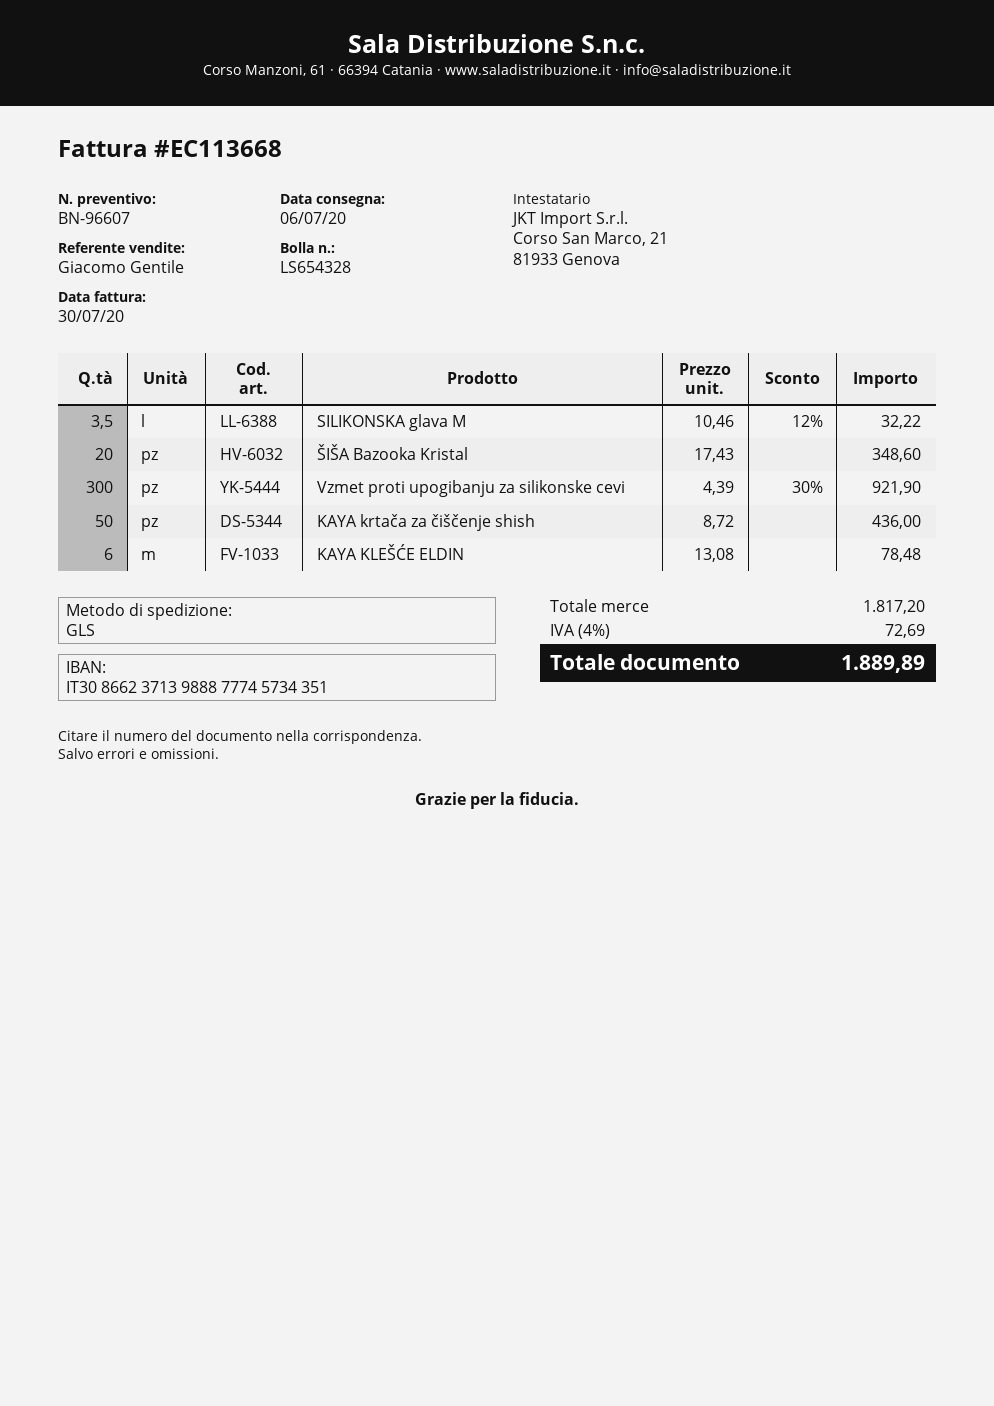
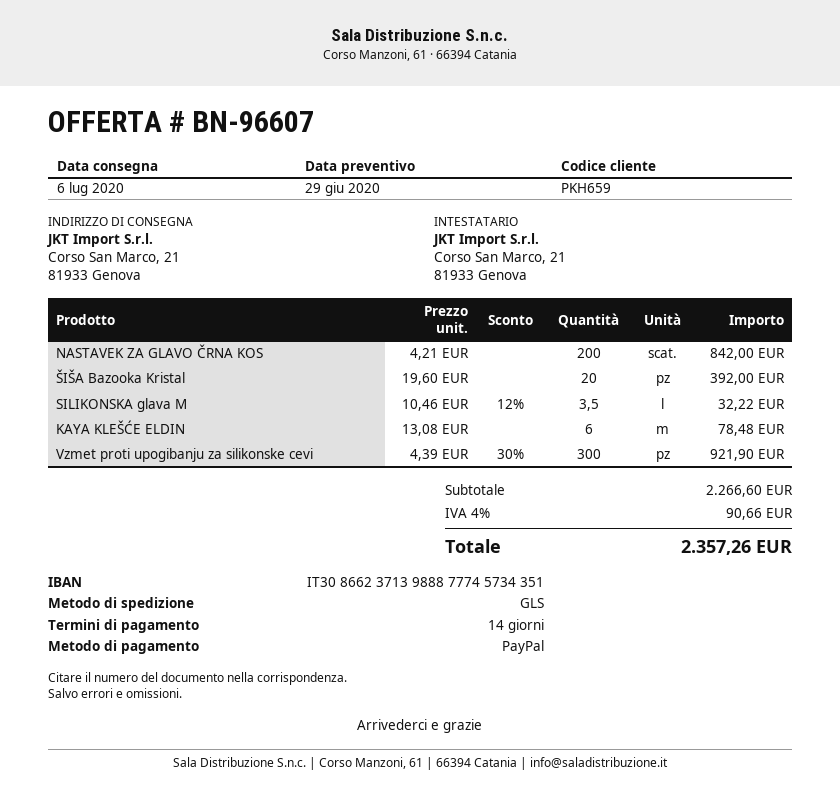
ŠIŠA Bazooka Kristal: 20 x 17.43 = 348.60 -> 20 x 19.60 = 392.00
KAYA krtača za čiščenje shish: 50 x 8.72 = 436.00 -> none
NASTAVEK ZA GLAVO ČRNA KOS: none -> 200 x 4.21 = 842.00
subtotal: 1817.20 -> 2266.60
tax: 4% = 72.69 -> 4% = 90.66
total: 1889.89 -> 2357.26

